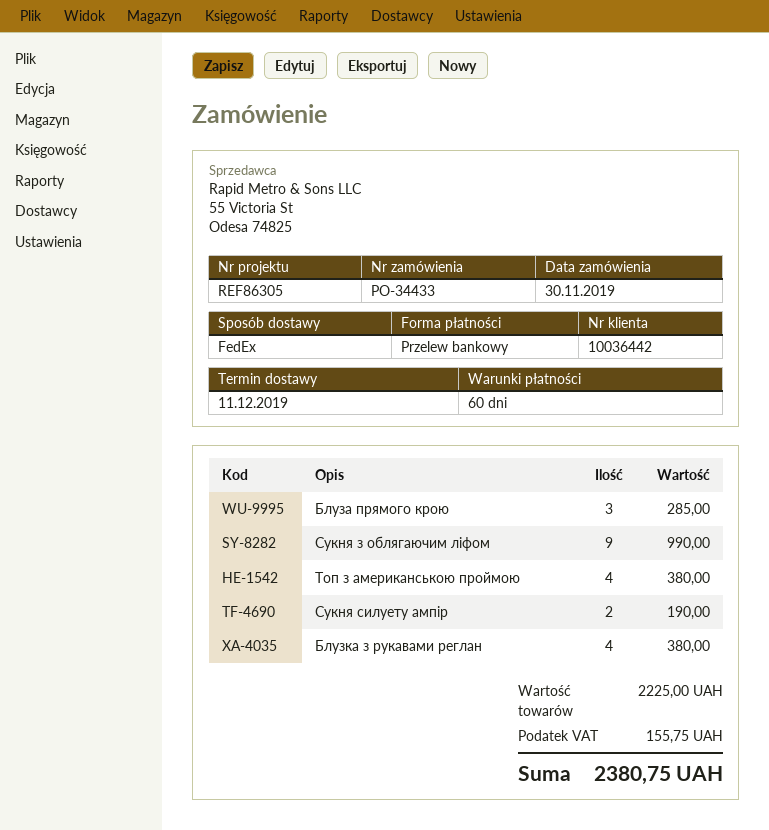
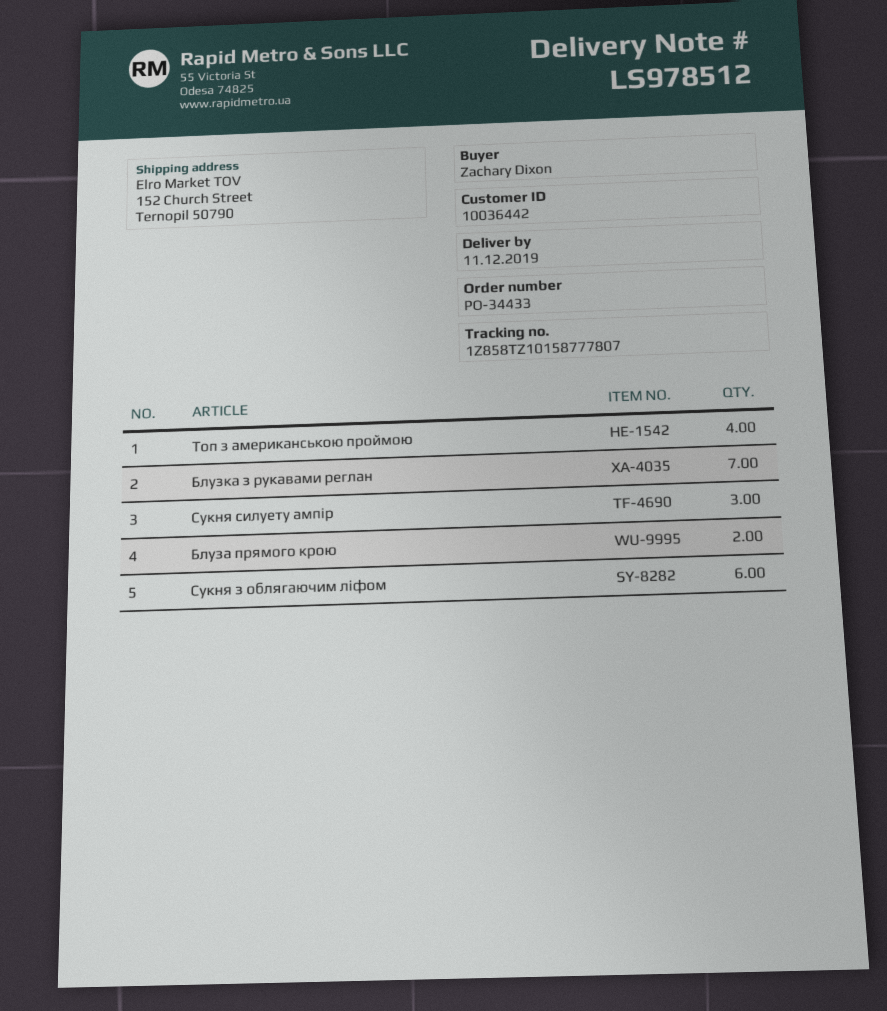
Блуза прямого крою: 3 -> 2
Сукня з облягаючим ліфом: 9 -> 6
Сукня силуету ампір: 2 -> 3
Блузка з рукавами реглан: 4 -> 7

